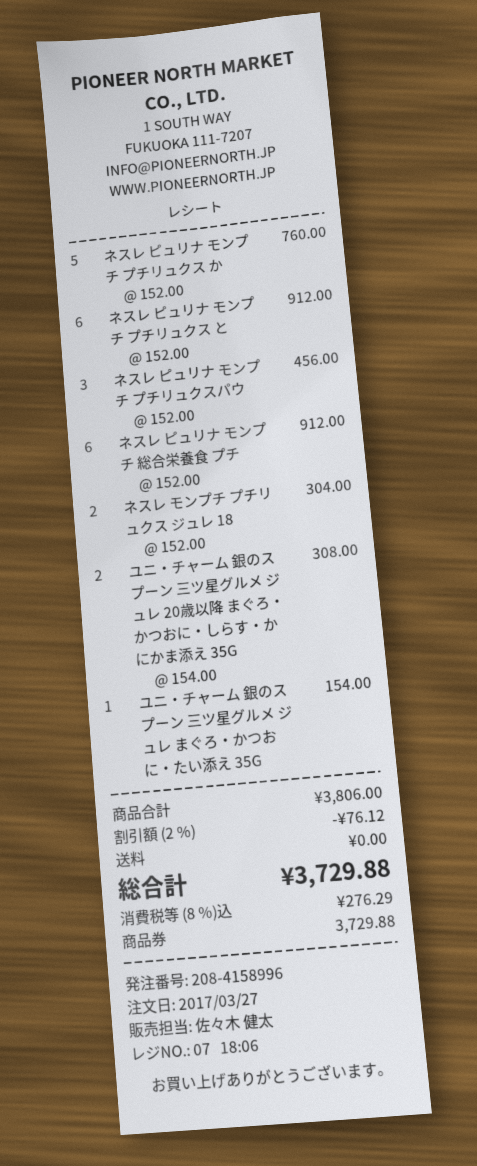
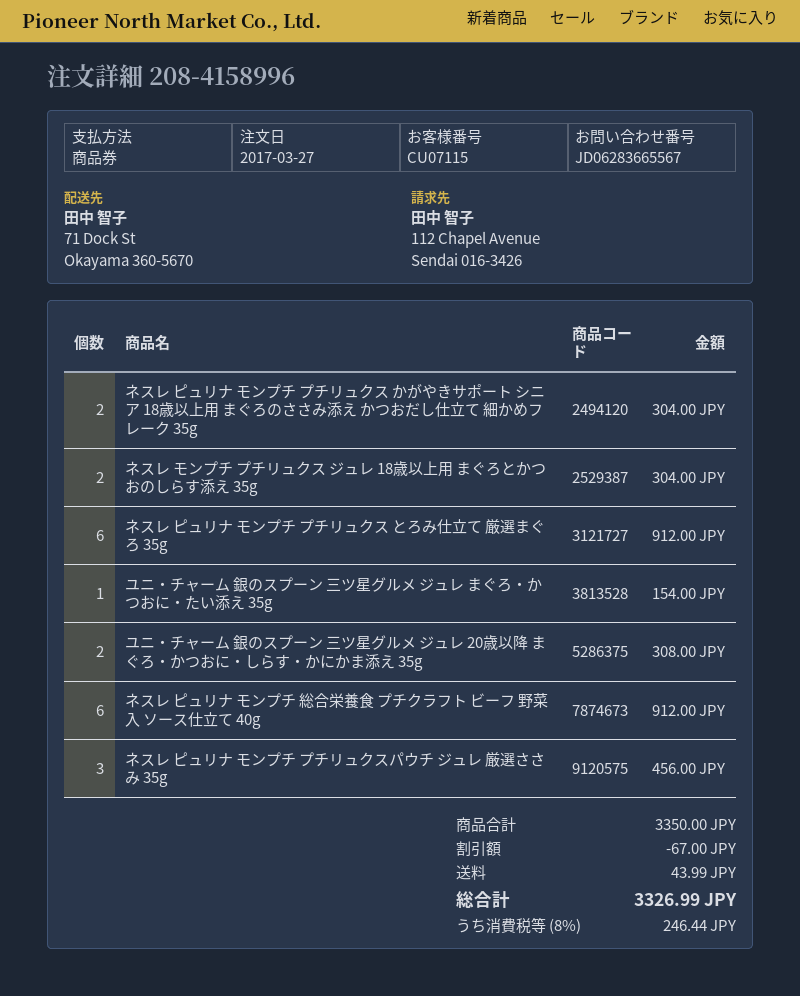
ネスレ ピュリナ モンプチ プチリュクス か: 5 for 760.00 -> 2 for 304.00
subtotal: 3806.00 -> 3350.00
discount: 76.12 -> 67.00
shipping: 0.00 -> 43.99
tax: 8% = 276.29 -> 8% = 246.44
total: 3729.88 -> 3326.99

